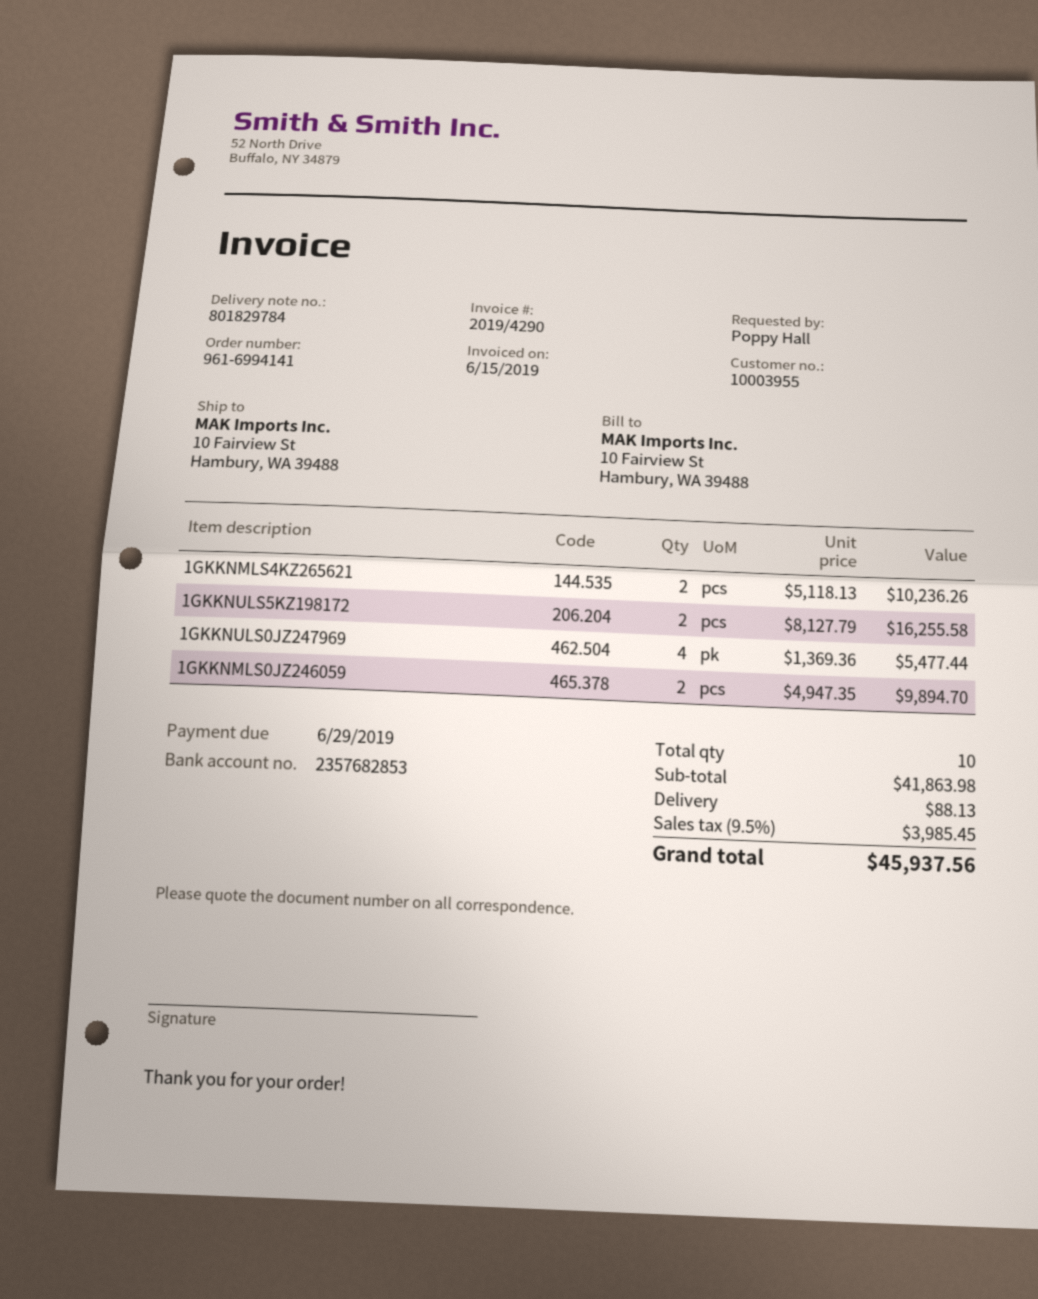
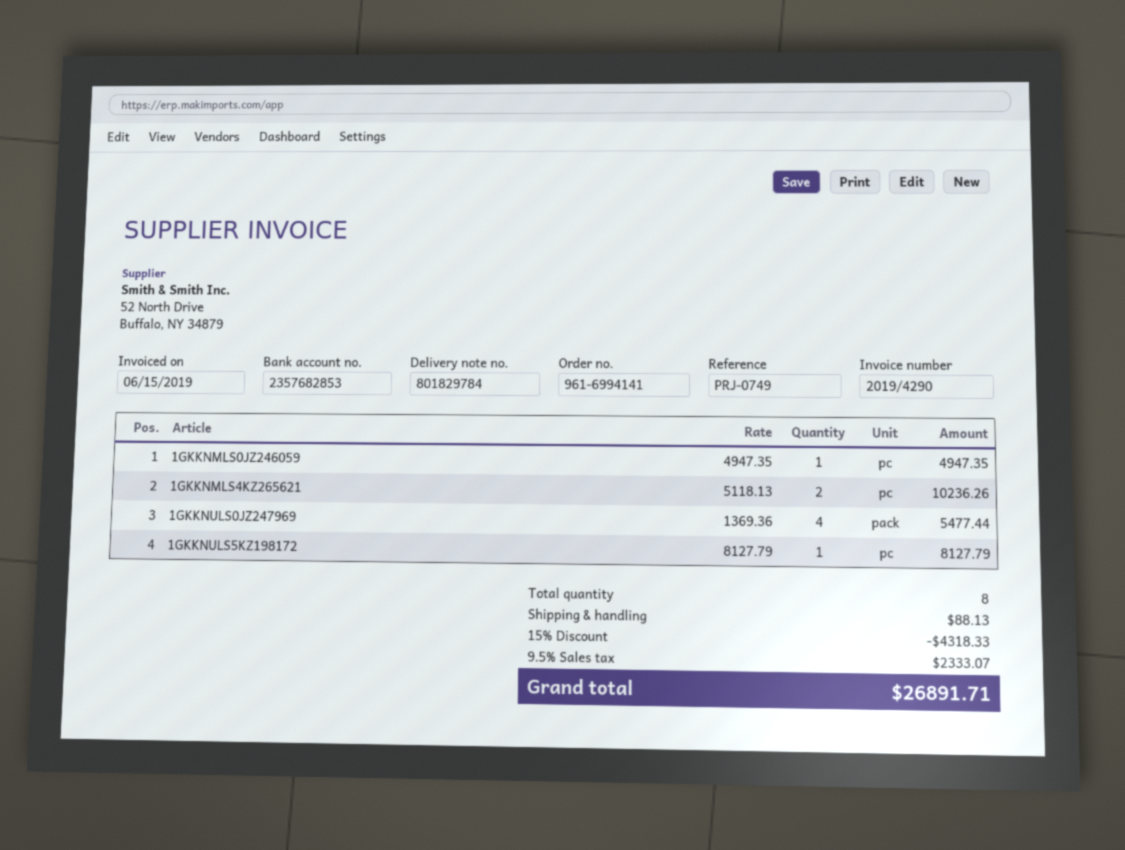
1GKKNULS5KZ198172: 2 x 8127.79 = 16255.58 -> 1 x 8127.79 = 8127.79
1GKKNMLS0JZ246059: 2 x 4947.35 = 9894.70 -> 1 x 4947.35 = 4947.35
total quantity: 10 -> 8
discount: none -> 15% = 4318.33
tax: 9.5% = 3985.45 -> 9.5% = 2333.07
total: 45937.56 -> 26891.71

